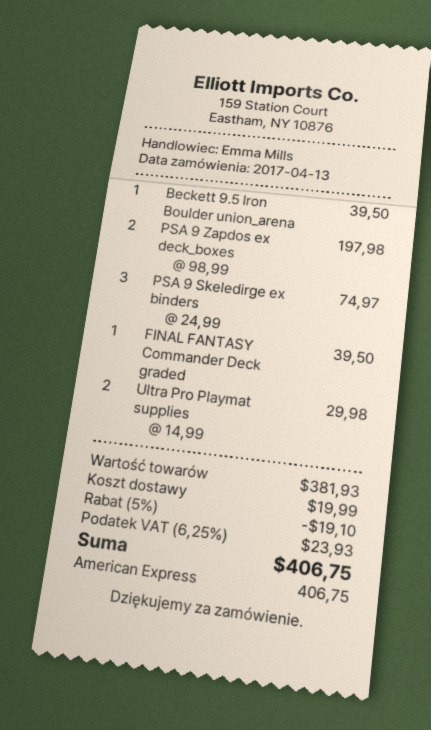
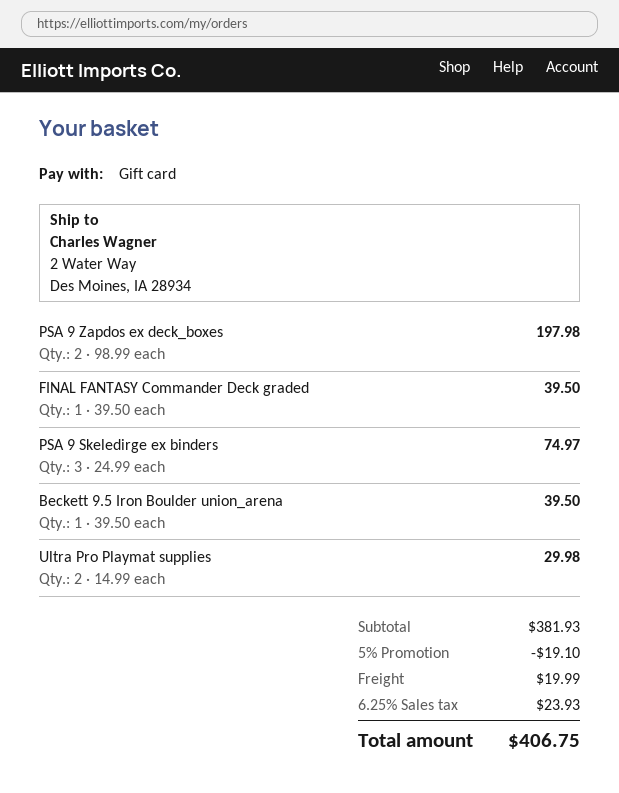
payment method: American Express -> gift card

